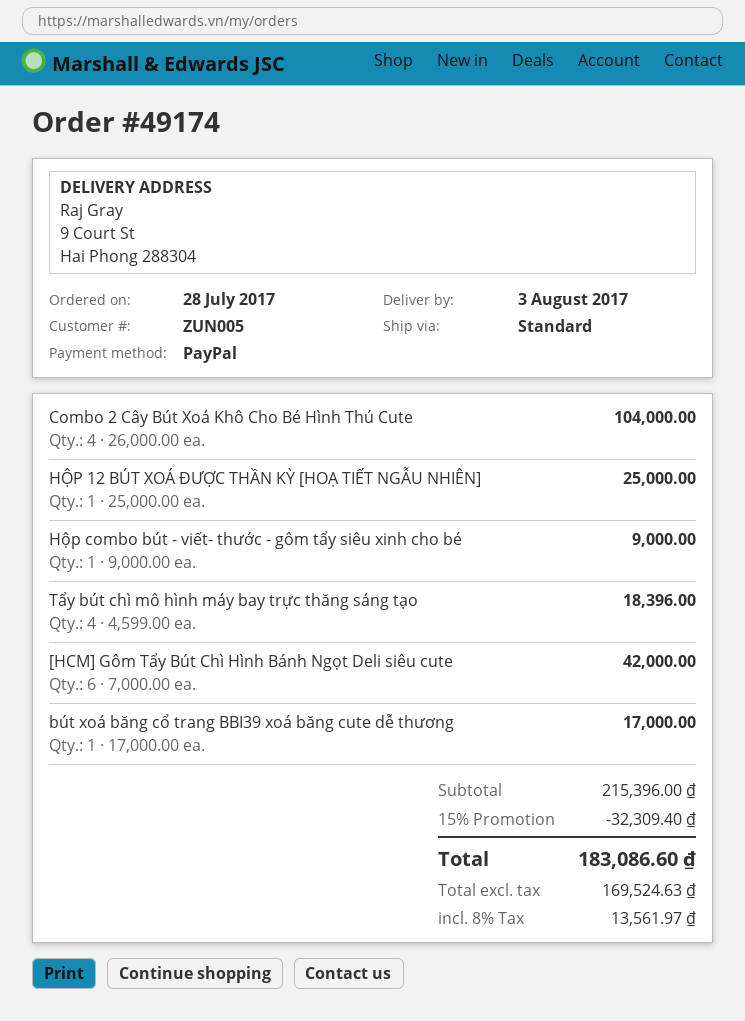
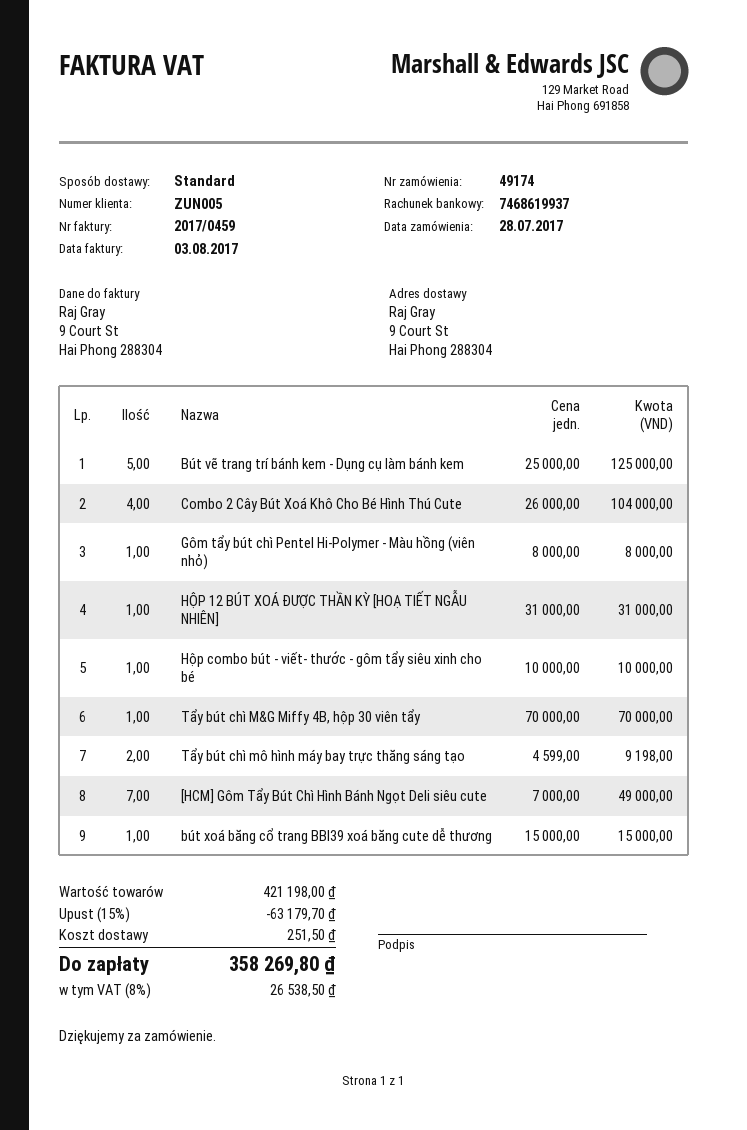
HỘP 12 BÚT XOÁ ĐƯỢC THẦN KỲ [HOẠ TIẾT NGẪU NHIÊN]: 1 x 25000.00 = 25000.00 -> 1 x 31000.00 = 31000.00
Hộp combo bút - viết- thước - gôm tẩy siêu xinh cho bé: 1 x 9000.00 = 9000.00 -> 1 x 10000.00 = 10000.00
Tẩy bút chì mô hình máy bay trực thăng sáng tạo: 4 x 4599.00 = 18396.00 -> 2 x 4599.00 = 9198.00
[HCM] Gôm Tẩy Bút Chì Hình Bánh Ngọt Deli siêu cute: 6 x 7000.00 = 42000.00 -> 7 x 7000.00 = 49000.00
bút xoá băng cổ trang BBI39 xoá băng cute dễ thương: 1 x 17000.00 = 17000.00 -> 1 x 15000.00 = 15000.00
Bút vẽ trang trí bánh kem - Dụng cụ làm bánh kem: none -> 5 x 25000.00 = 125000.00
Gôm tẩy bút chì Pentel Hi-Polymer - Màu hồng (viên nhỏ): none -> 1 x 8000.00 = 8000.00
Tẩy bút chì M&G Miffy 4B, hộp 30 viên tẩy: none -> 1 x 70000.00 = 70000.00
subtotal: 215396.00 -> 421198.00
discount: 15% = 32309.40 -> 15% = 63179.70
shipping: none -> 251.50
tax: 8% = 13561.97 -> 8% = 26538.50
total: 183086.60 -> 358269.80

